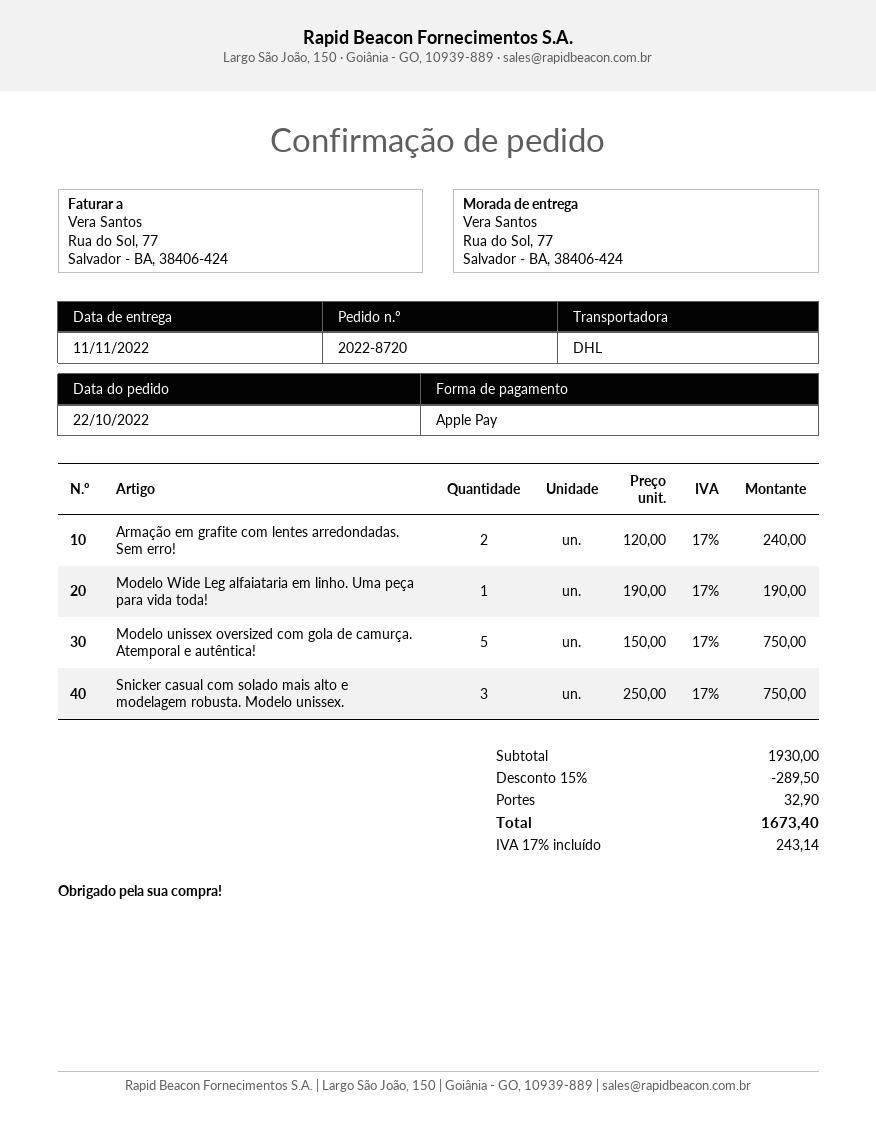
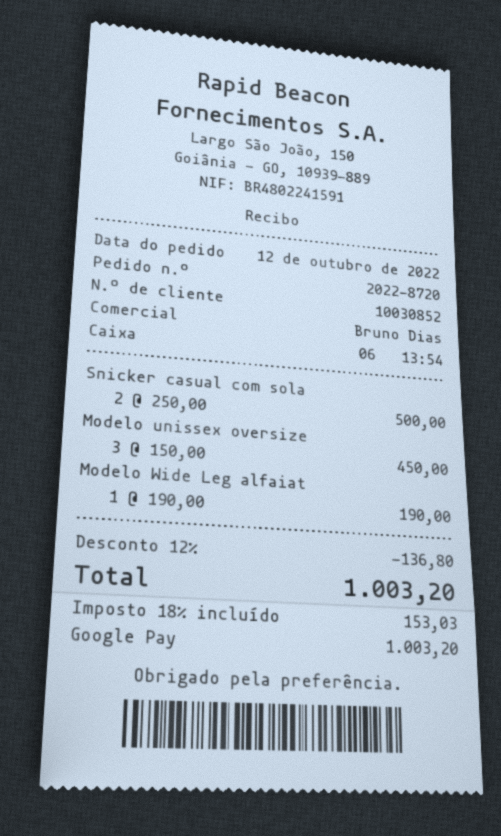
order date: 2022-10-22 -> 2022-10-12
payment method: Apple Pay -> Google Pay
Armação em grafite com lentes arredondadas. Sem erro!: 2 x 120.00 = 240.00 -> none
Modelo unissex oversized com gola de camurça. Atemporal e autêntica!: 5 x 150.00 = 750.00 -> 3 x 150.00 = 450.00
Snicker casual com solado mais alto e modelagem robusta. Modelo unissex.: 3 x 250.00 = 750.00 -> 2 x 250.00 = 500.00
discount: 15% = 289.50 -> 12% = 136.80
shipping: 32.90 -> none
tax: 17% = 243.14 -> 18% = 153.03
total: 1673.40 -> 1003.20

